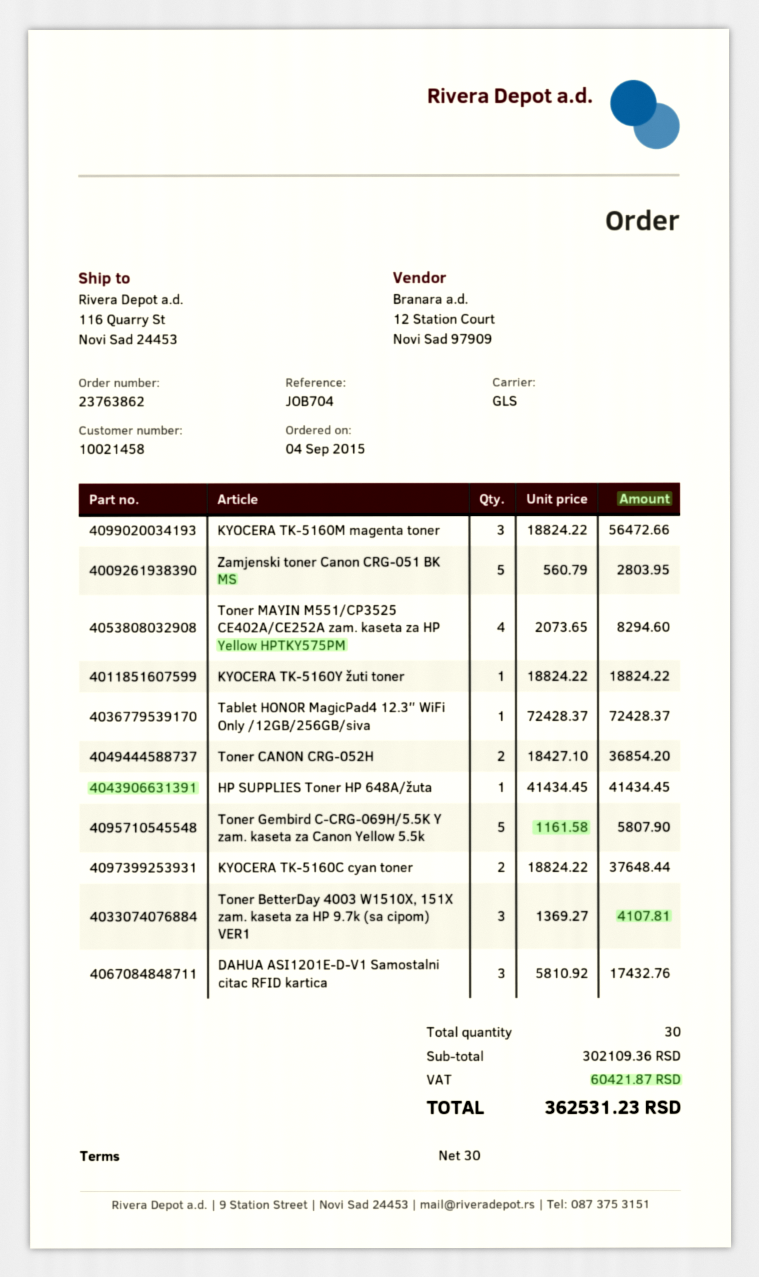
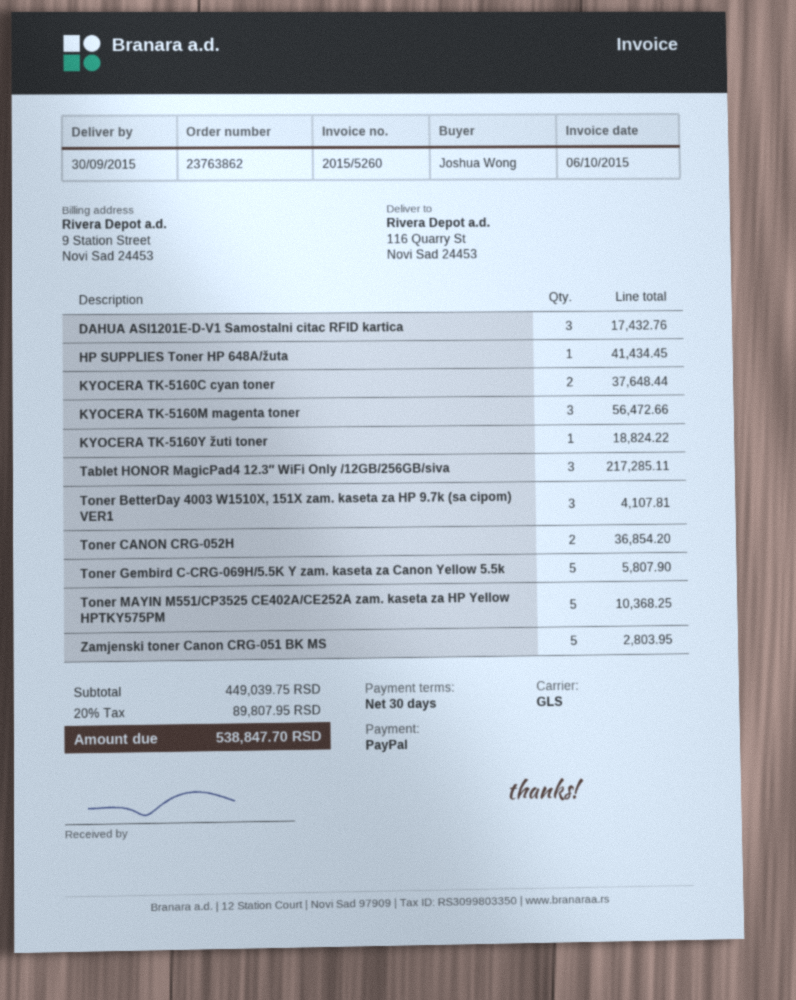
Toner MAYIN M551/CP3525 CE402A/CE252A zam. kaseta za HP Yellow HPTKY575PM: 4 for 8294.60 -> 5 for 10368.25
Tablet HONOR MagicPad4 12.3″ WiFi Only /12GB/256GB/siva: 1 for 72428.37 -> 3 for 217285.11
subtotal: 302109.36 -> 449039.75
tax: 60421.87 -> 89807.95
total: 362531.23 -> 538847.70

